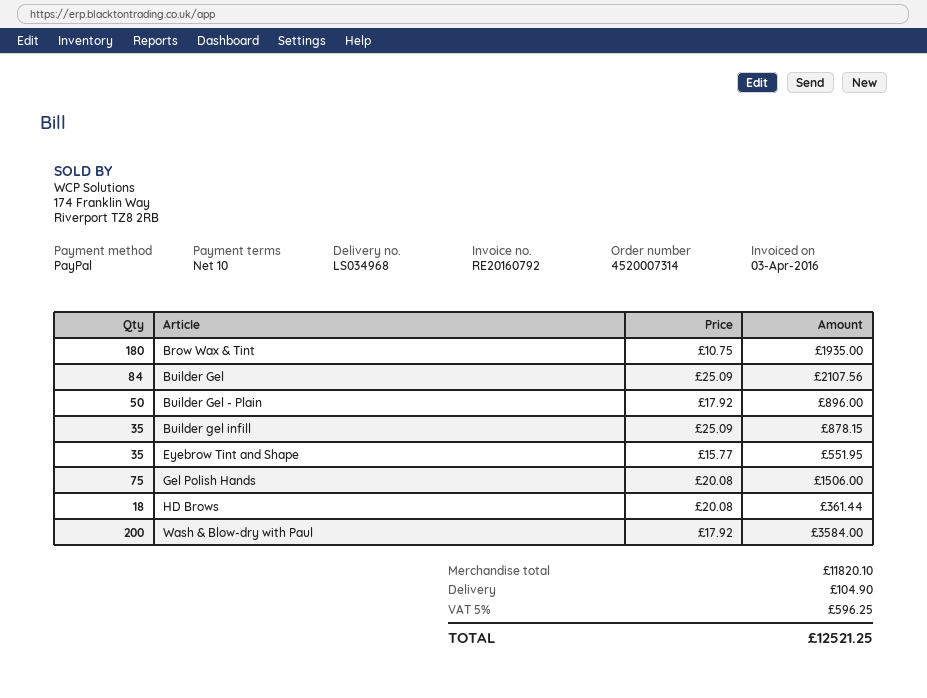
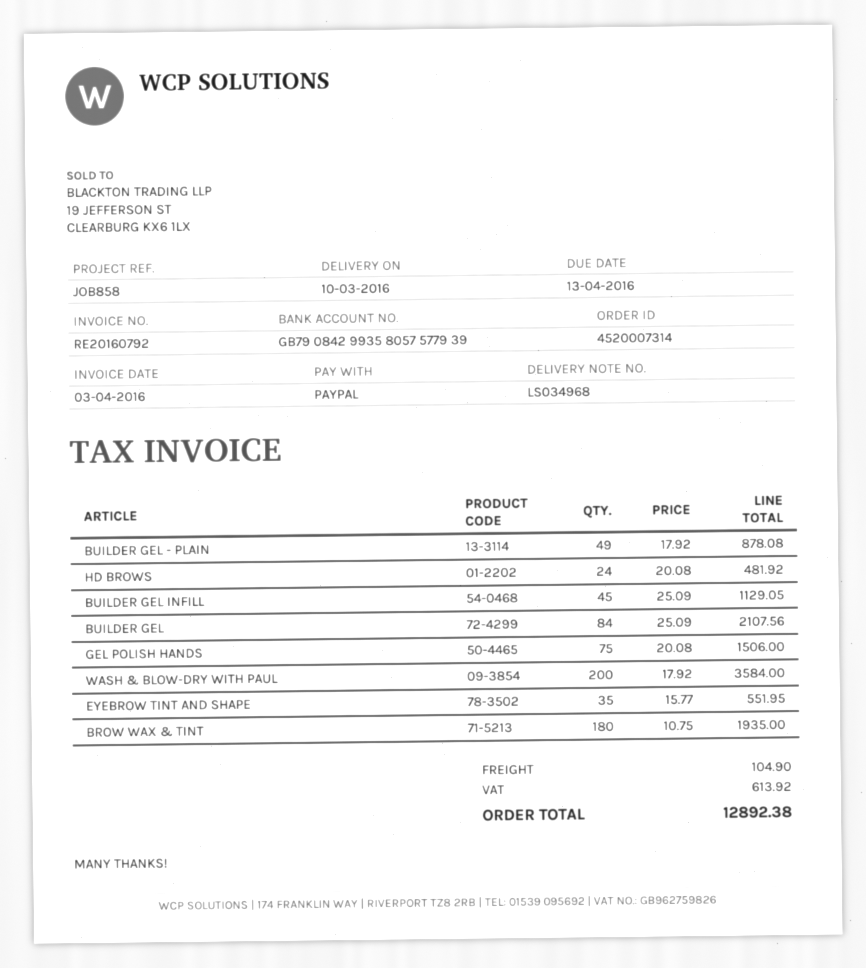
Builder Gel - Plain: 50 x 17.92 = 896.00 -> 49 x 17.92 = 878.08
Builder gel infill: 35 x 25.09 = 878.15 -> 45 x 25.09 = 1129.05
HD Brows: 18 x 20.08 = 361.44 -> 24 x 20.08 = 481.92
tax: 596.25 -> 613.92
total: 12521.25 -> 12892.38

